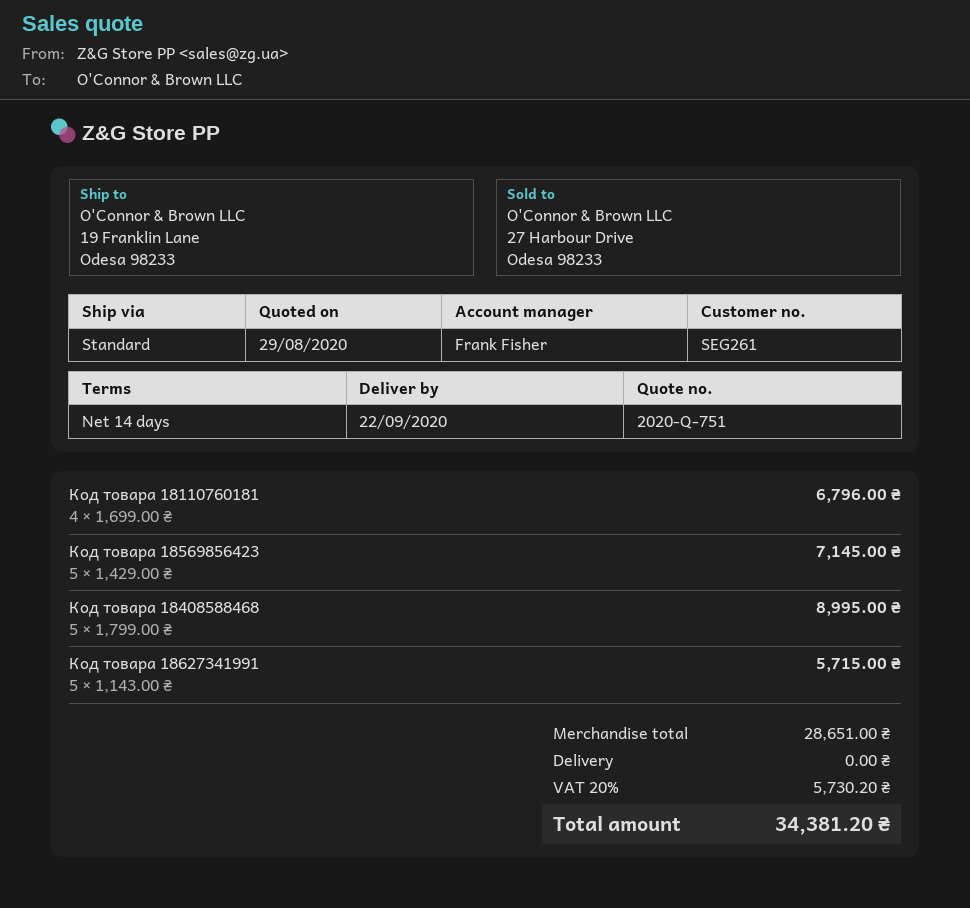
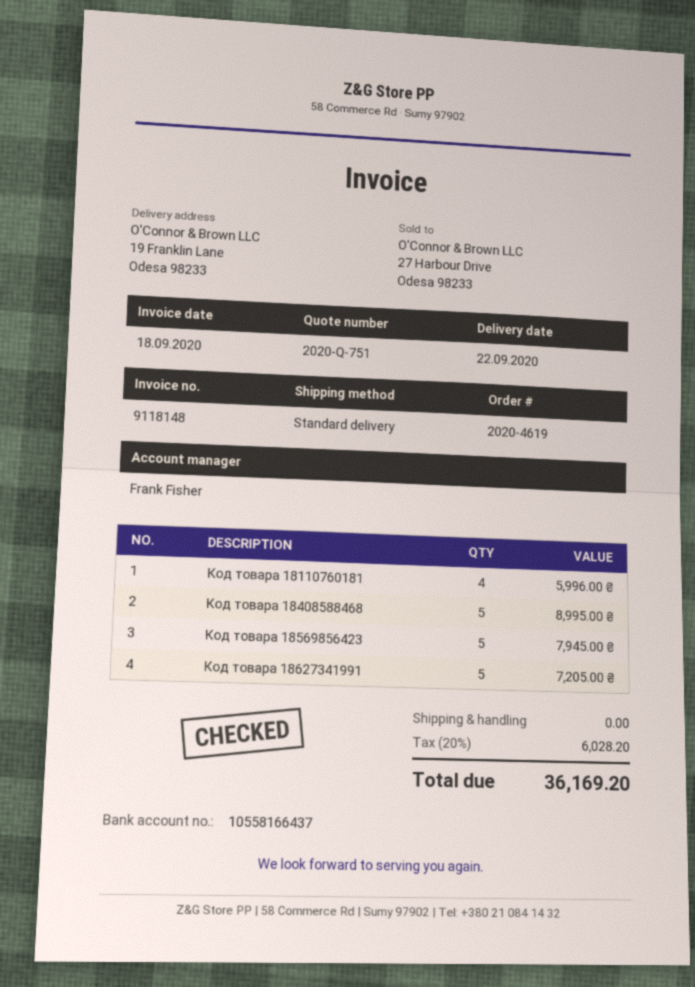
Код товара 18110760181: 4 for 6796.00 -> 4 for 5996.00
Код товара 18569856423: 5 for 7145.00 -> 5 for 7945.00
Код товара 18627341991: 5 for 5715.00 -> 5 for 7205.00
tax: 20% = 5730.20 -> 20% = 6028.20
total: 34381.20 -> 36169.20

